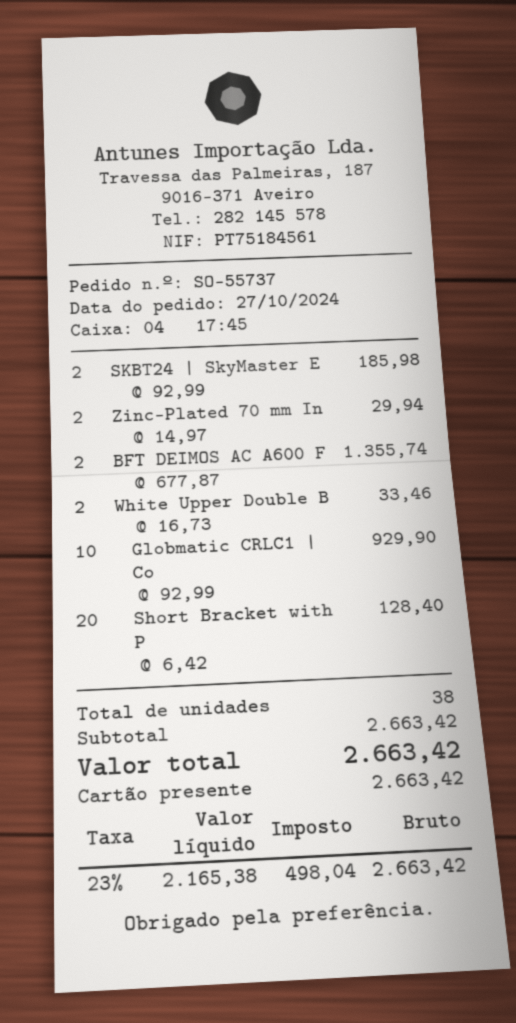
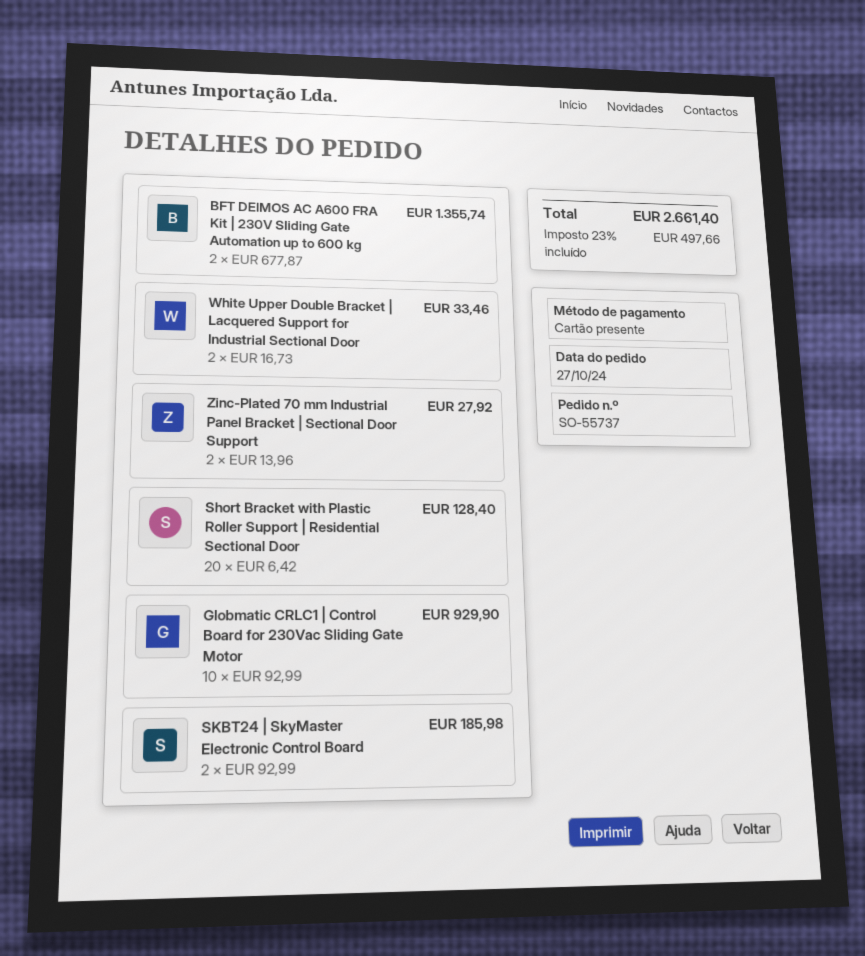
Zinc-Plated 70 mm In: 2 x 14.97 = 29.94 -> 2 x 13.96 = 27.92
tax: 23% = 498.04 -> 23% = 497.66
total: 2663.42 -> 2661.40

